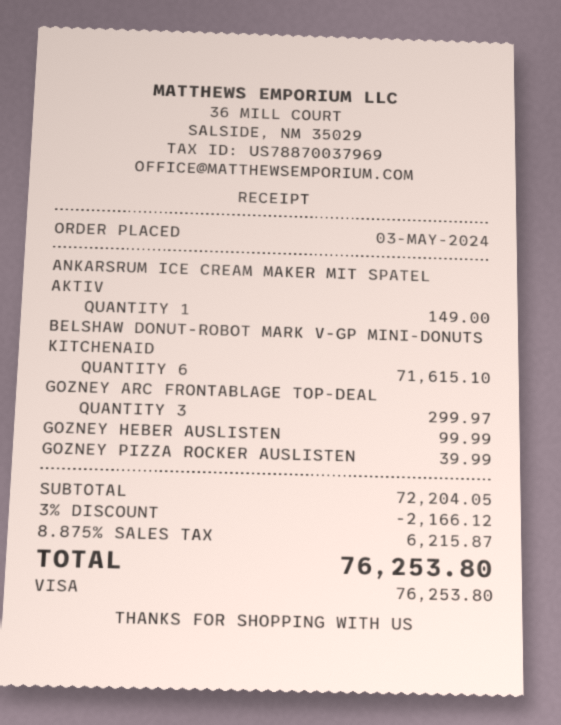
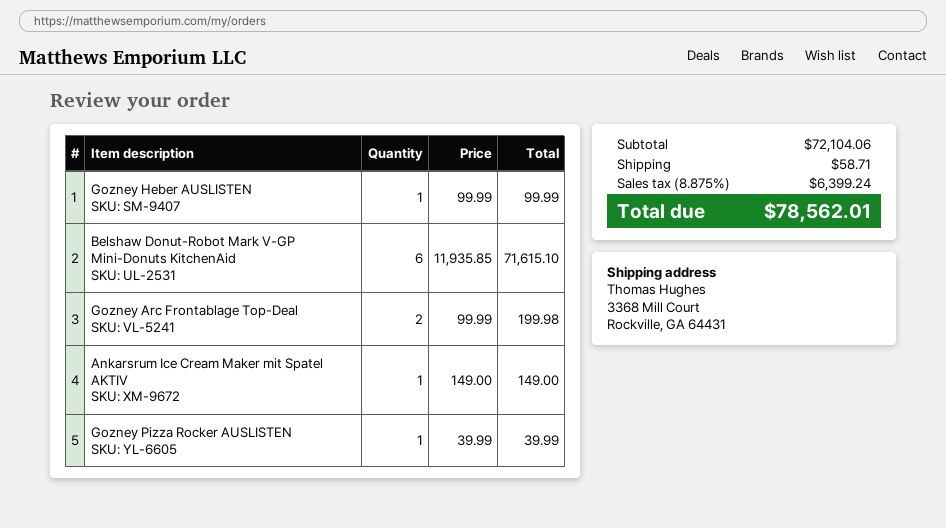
GOZNEY ARC FRONTABLAGE TOP-DEAL: 3 for 299.97 -> 2 for 199.98
subtotal: 72204.05 -> 72104.06
discount: 3% = 2166.12 -> none
shipping: none -> 58.71
tax: 8.875% = 6215.87 -> 8.875% = 6399.24
total: 76253.80 -> 78562.01

